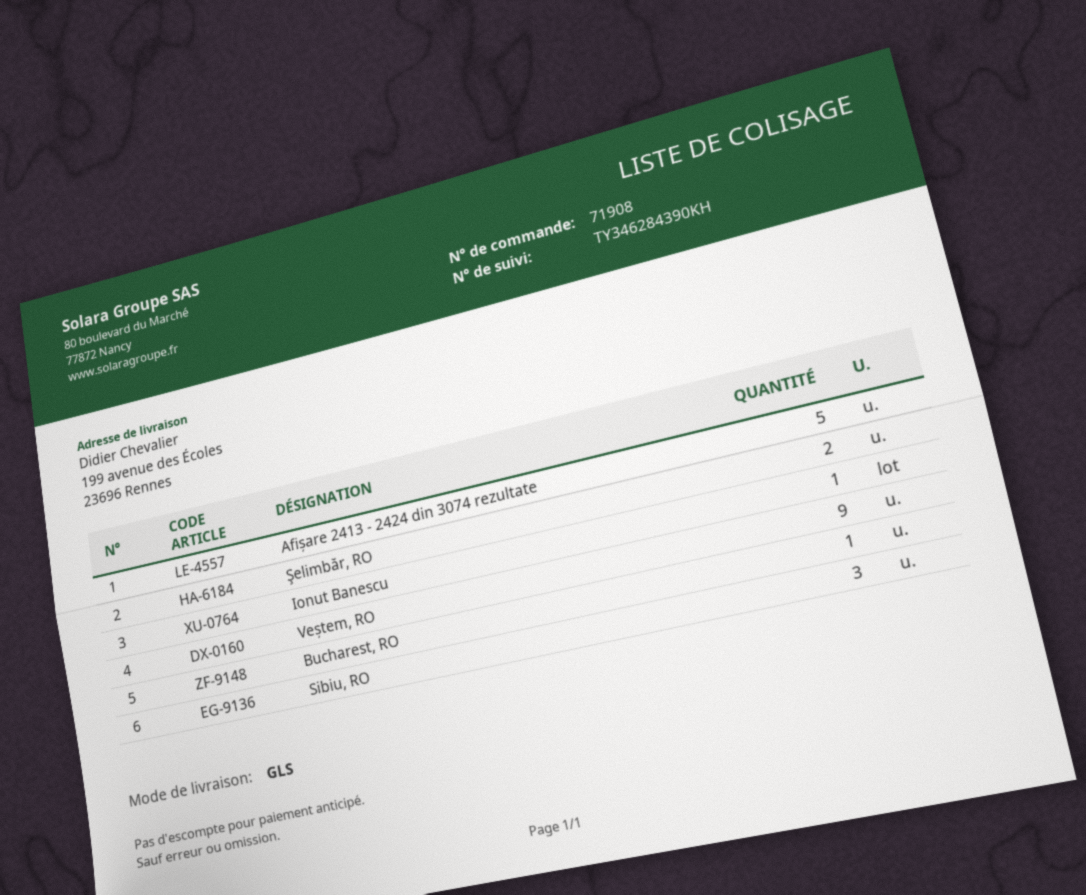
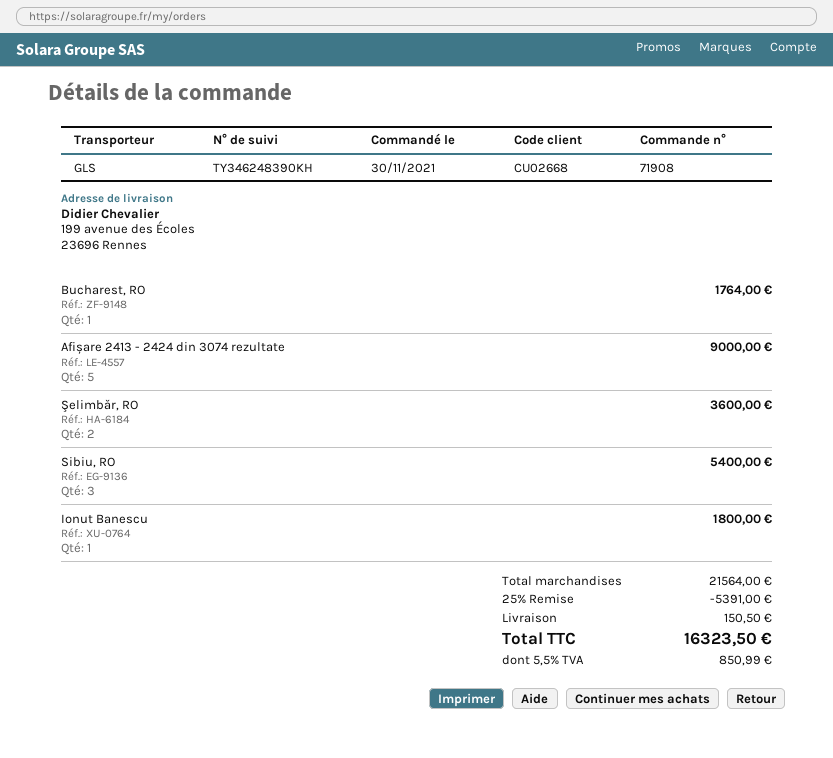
tracking number: TY346284390KH -> TY346248390KH
Veștem, RO: 9 -> none

